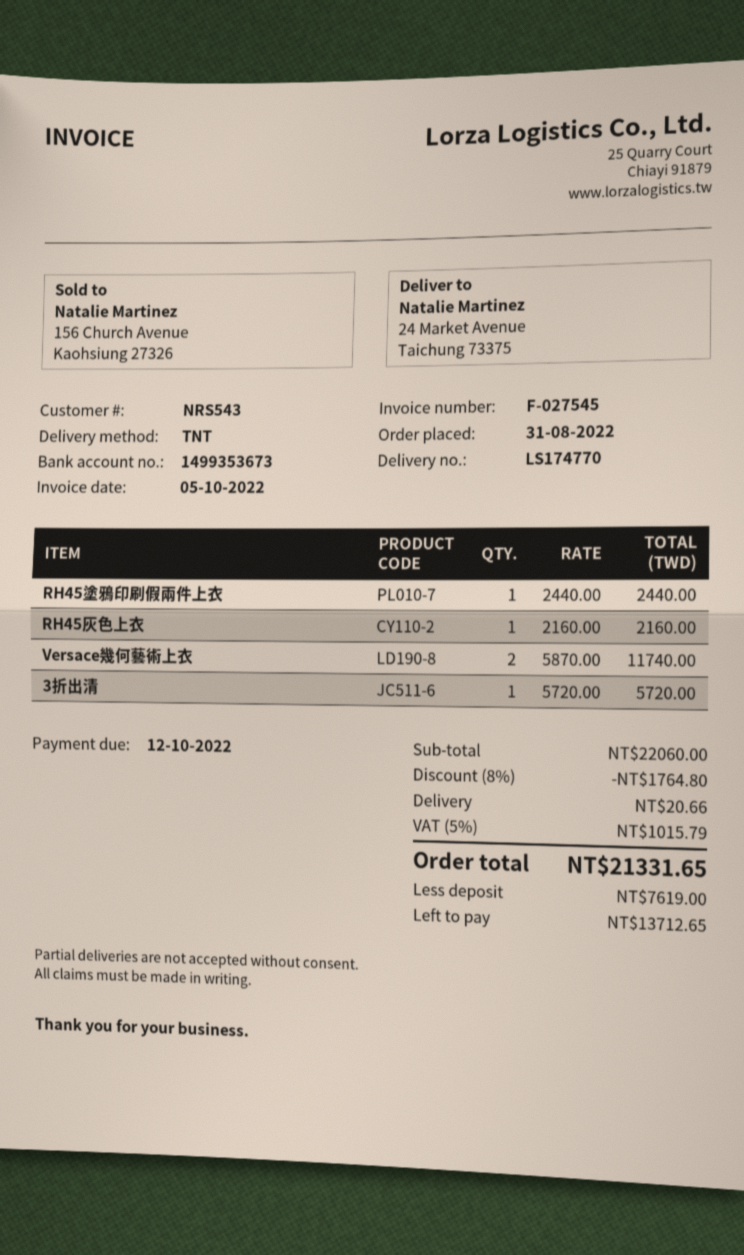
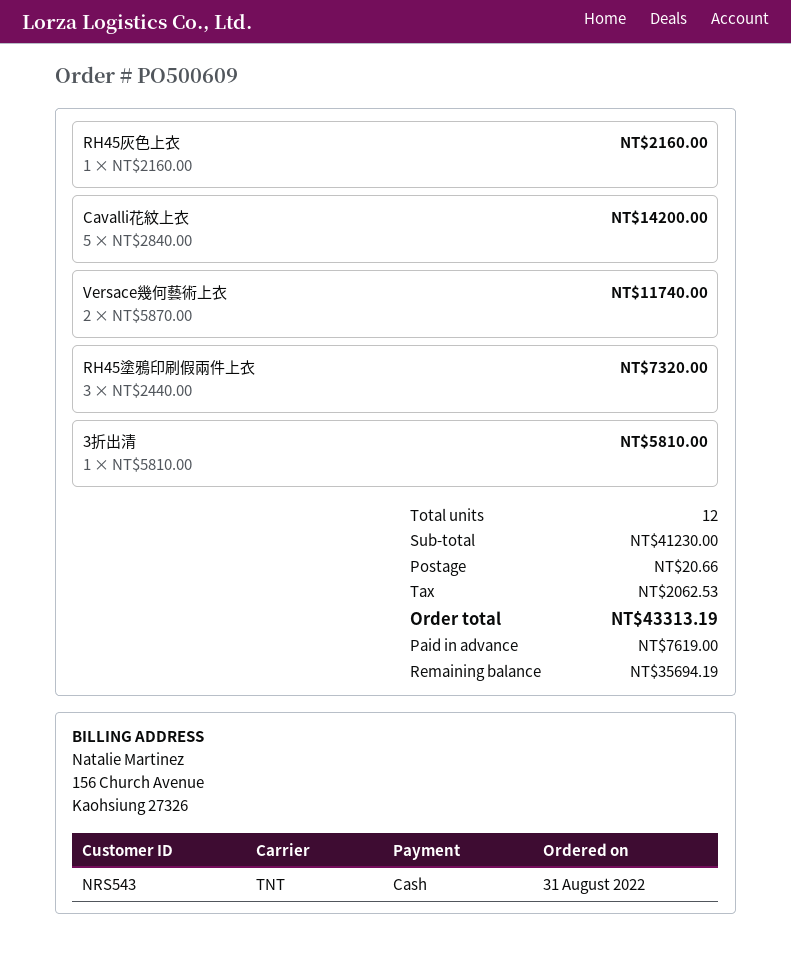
RH45塗鴉印刷假兩件上衣: 1 x 2440.00 = 2440.00 -> 3 x 2440.00 = 7320.00
3折出清: 1 x 5720.00 = 5720.00 -> 1 x 5810.00 = 5810.00
Cavalli花紋上衣: none -> 5 x 2840.00 = 14200.00
subtotal: 22060.00 -> 41230.00
discount: 8% = 1764.80 -> none
tax: 1015.79 -> 2062.53
total: 21331.65 -> 43313.19
balance: 13712.65 -> 35694.19

